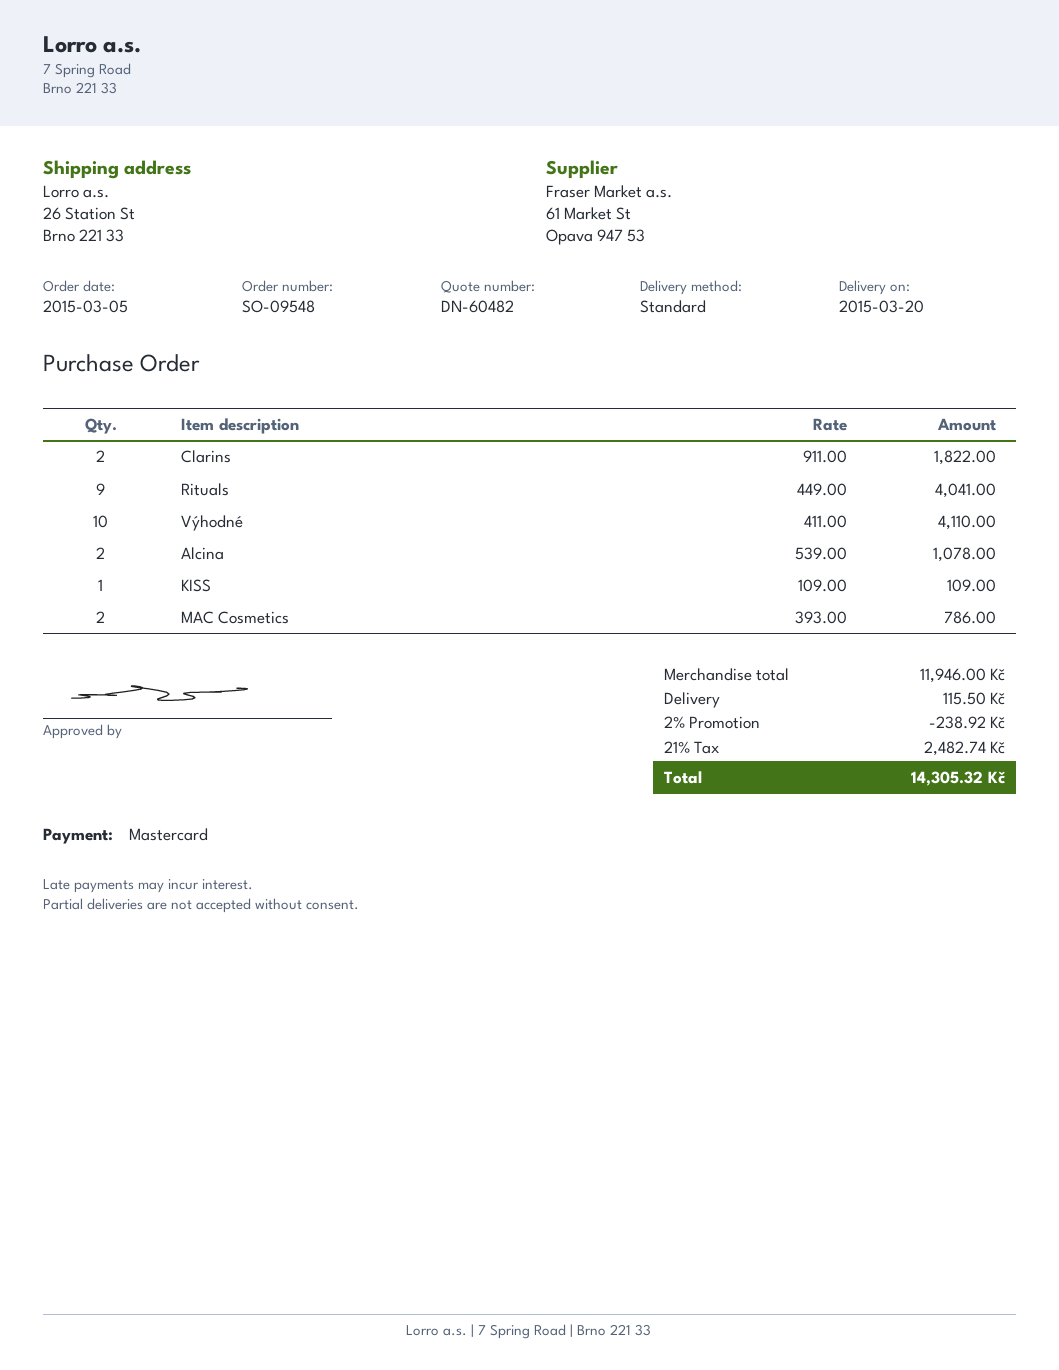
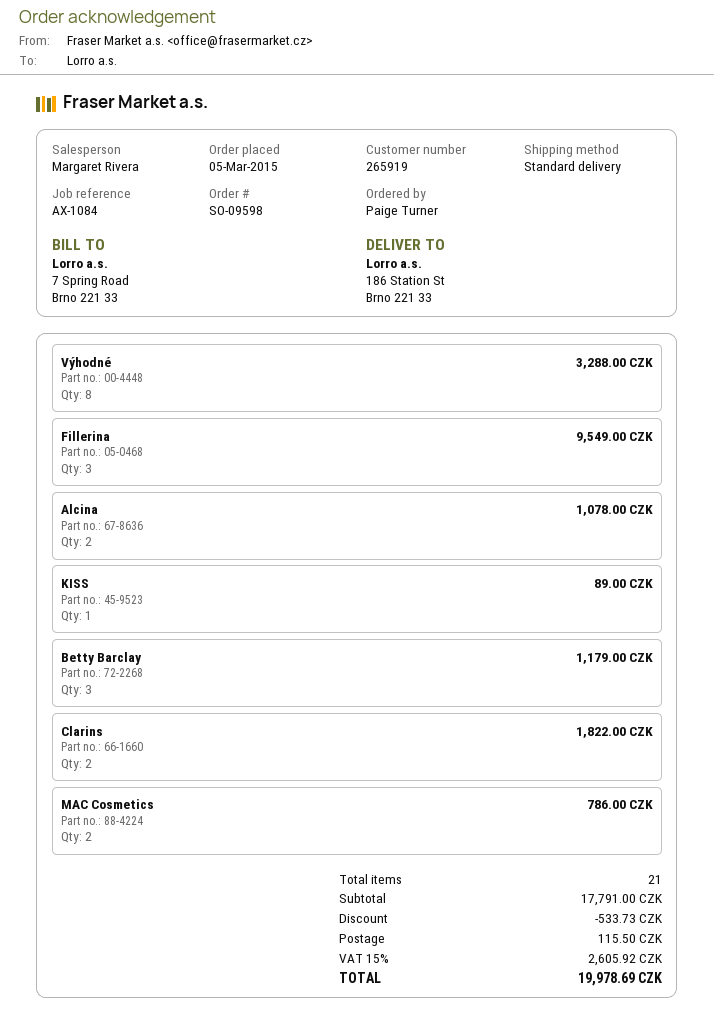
order number: SO-09548 -> SO-09598
ship to: 26 Station St, Brno 221 33 -> 186 Station St, Brno 221 33
Rituals: 9 for 4041.00 -> none
Výhodné: 10 for 4110.00 -> 8 for 3288.00
KISS: 1 for 109.00 -> 1 for 89.00
Fillerina: none -> 3 for 9549.00
Betty Barclay: none -> 3 for 1179.00
subtotal: 11946.00 -> 17791.00
discount: 238.92 -> 533.73
tax: 21% = 2482.74 -> 15% = 2605.92
total: 14305.32 -> 19978.69

